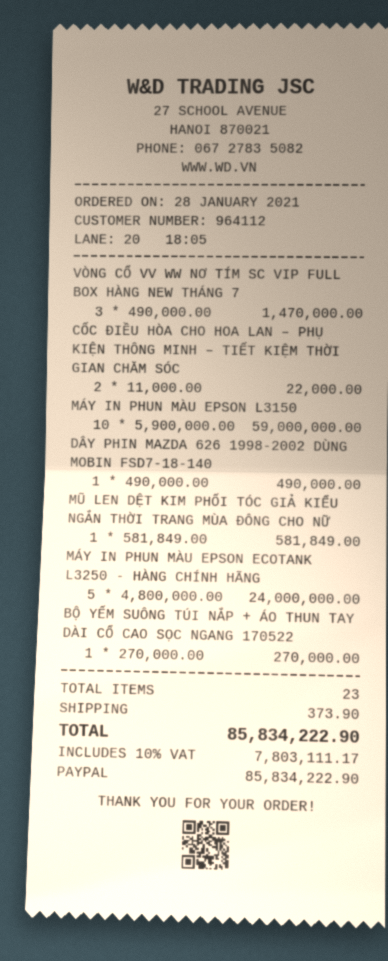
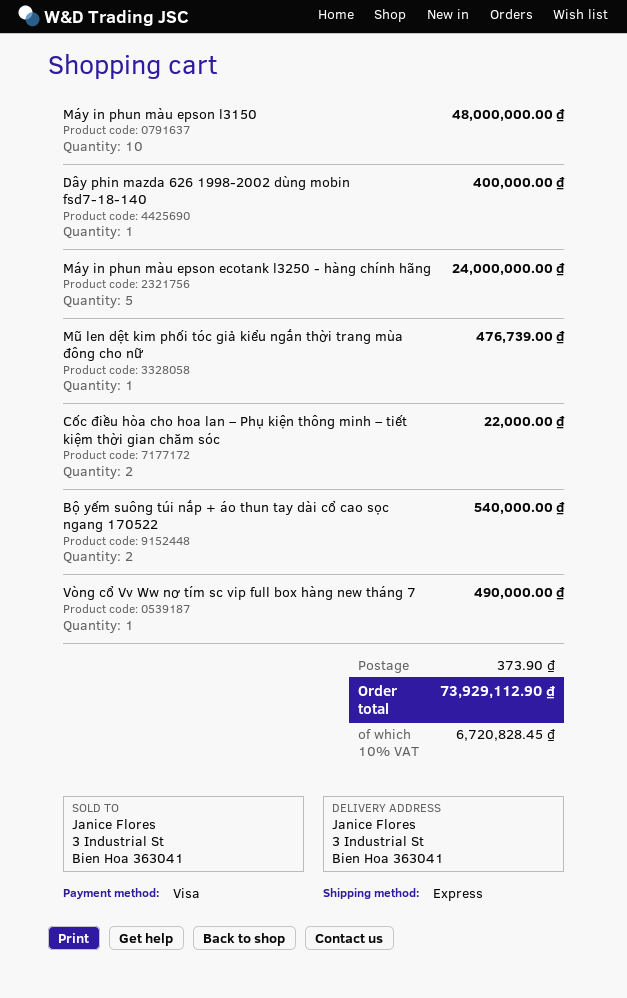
payment method: PayPal -> Visa
VÒNG CỔ VV WW NƠ TÍM SC VIP FULL BOX HÀNG NEW THÁNG 7: 3 for 1470000.00 -> 1 for 490000.00
MÁY IN PHUN MÀU EPSON L3150: 10 for 59000000.00 -> 10 for 48000000.00
DÂY PHIN MAZDA 626 1998-2002 DÙNG MOBIN FSD7-18-140: 1 for 490000.00 -> 1 for 400000.00
MŨ LEN DỆT KIM PHỐI TÓC GIẢ KIỂU NGẮN THỜI TRANG MÙA ĐÔNG CHO NỮ: 1 for 581849.00 -> 1 for 476739.00
BỘ YẾM SUÔNG TÚI NẮP + ÁO THUN TAY DÀI CỔ CAO SỌC NGANG 170522: 1 for 270000.00 -> 2 for 540000.00
tax: 10% = 7803111.17 -> 10% = 6720828.45
total: 85834222.90 -> 73929112.90

